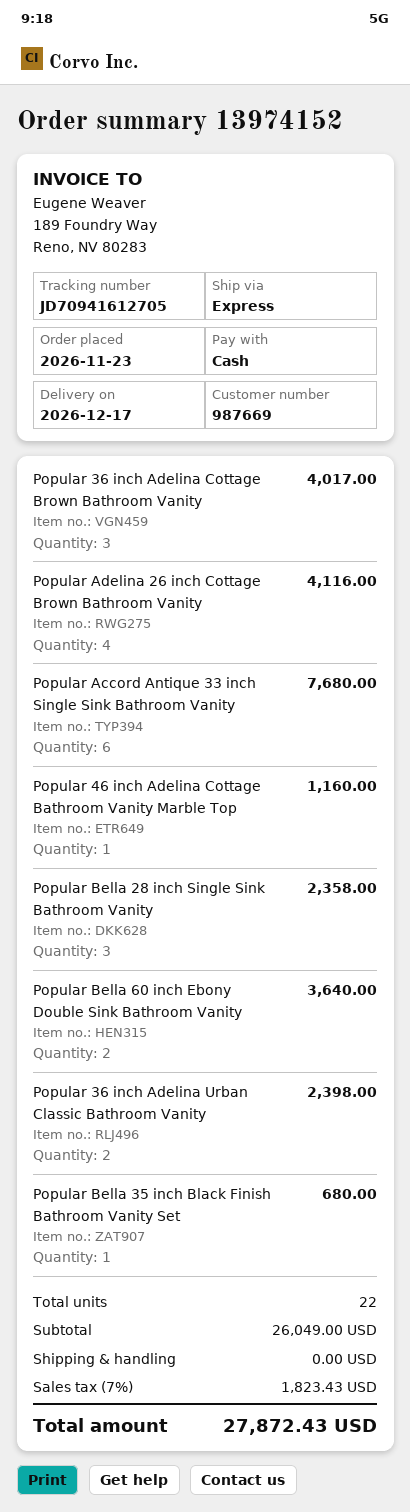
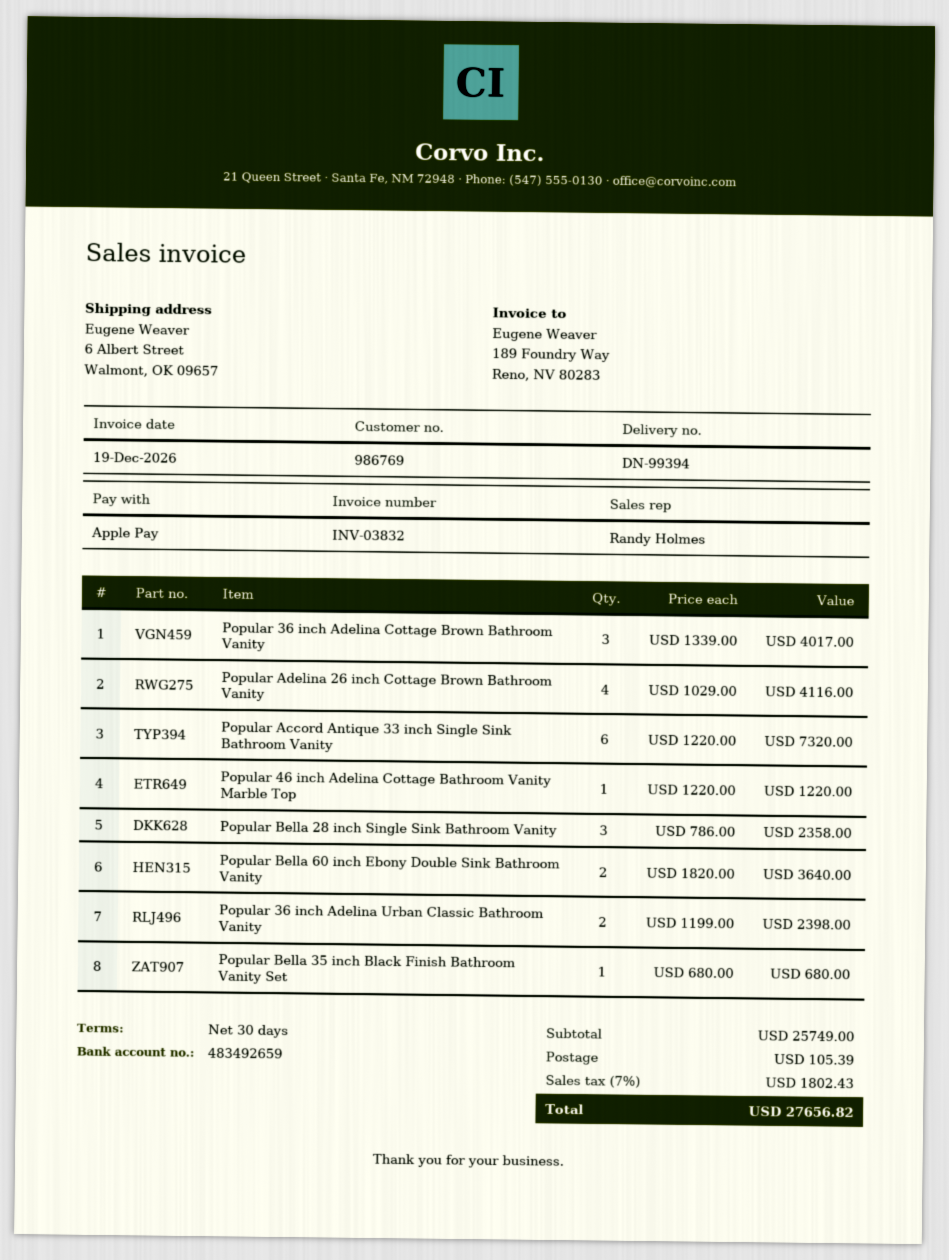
customer number: 987669 -> 986769
payment method: cash -> Apple Pay
Popular Accord Antique 33 inch Single Sink Bathroom Vanity: 6 for 7680.00 -> 6 for 7320.00
Popular 46 inch Adelina Cottage Bathroom Vanity Marble Top: 1 for 1160.00 -> 1 for 1220.00
subtotal: 26049.00 -> 25749.00
shipping: 0.00 -> 105.39
tax: 7% = 1823.43 -> 7% = 1802.43
total: 27872.43 -> 27656.82

